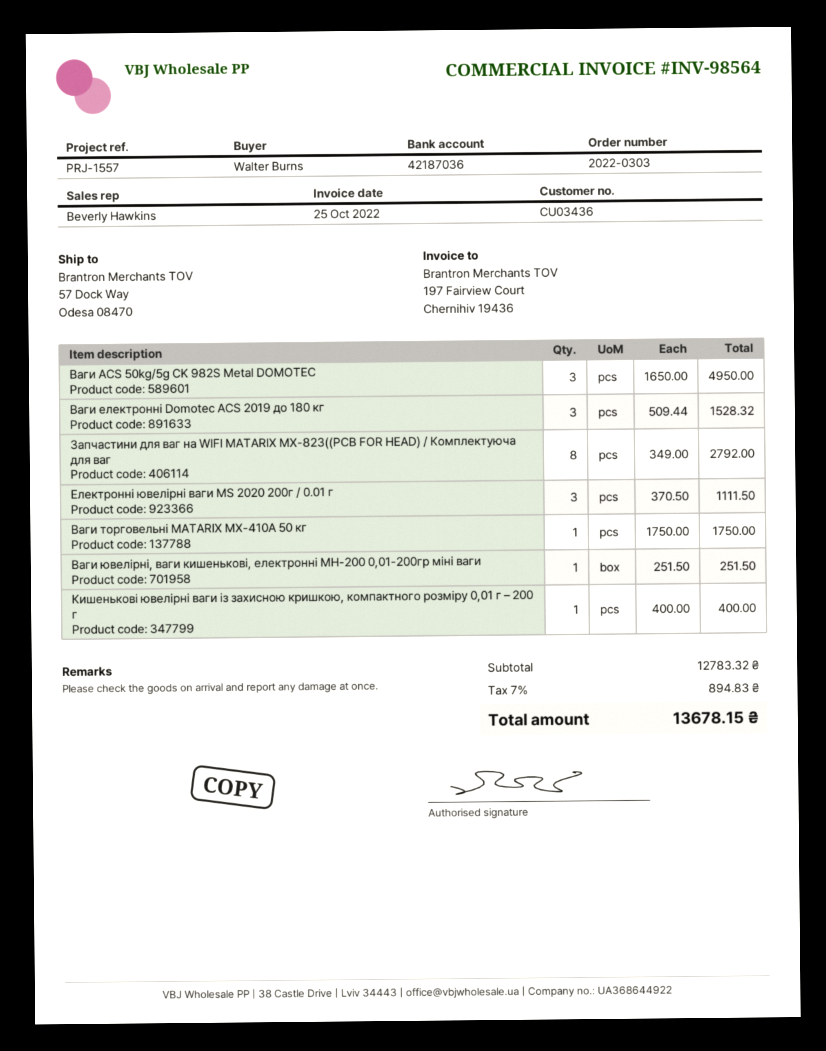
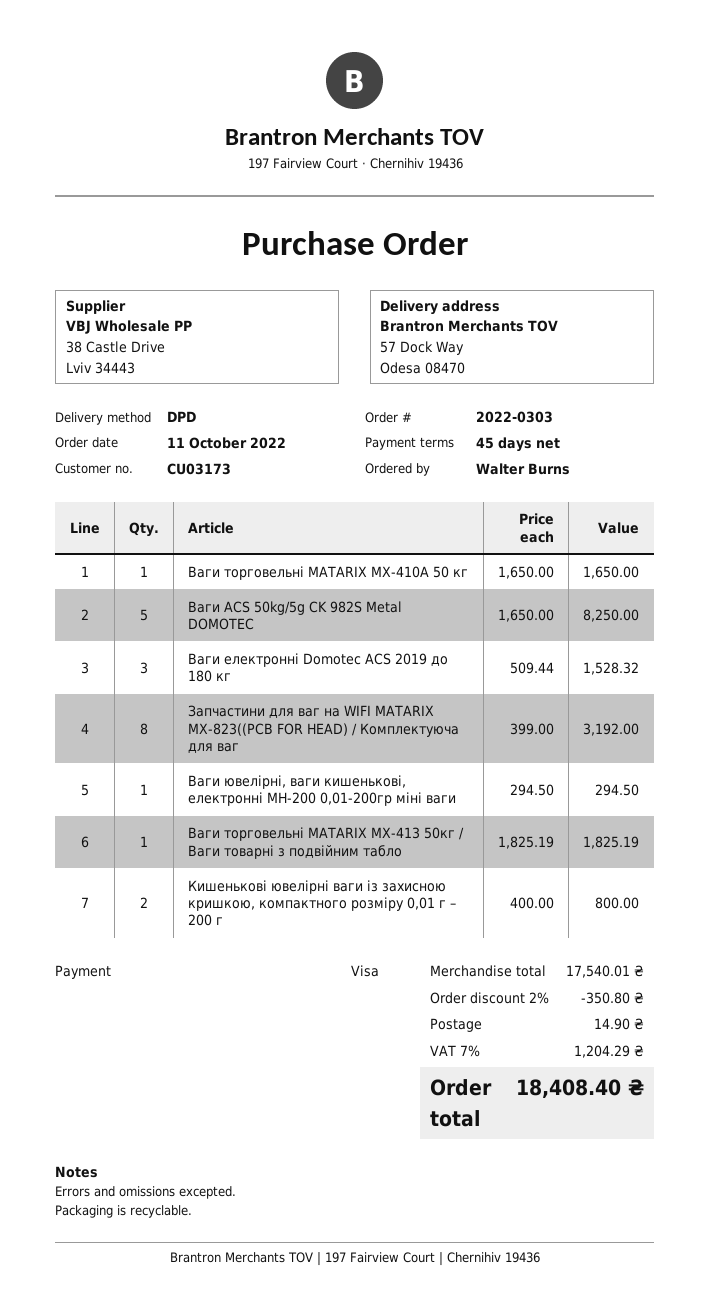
customer number: CU03436 -> CU03173
Ваги ACS 50kg/5g CK 982S Metal DOMOTEC: 3 x 1650.00 = 4950.00 -> 5 x 1650.00 = 8250.00
Запчастини для ваг на WIFI MATARIX MX-823((PCB FOR HEAD) / Комплектуюча для ваг: 8 x 349.00 = 2792.00 -> 8 x 399.00 = 3192.00
Електронні ювелірні ваги MS 2020 200г / 0.01 г: 3 x 370.50 = 1111.50 -> none
Ваги торговельні MATARIX MX-410A 50 кг: 1 x 1750.00 = 1750.00 -> 1 x 1650.00 = 1650.00
Ваги ювелірні, ваги кишенькові, електронні MH-200 0,01-200гр міні ваги: 1 x 251.50 = 251.50 -> 1 x 294.50 = 294.50
Кишенькові ювелірні ваги із захисною кришкою, компактного розміру 0,01 г – 200 г: 1 x 400.00 = 400.00 -> 2 x 400.00 = 800.00
Ваги торговельні MATARIX MX-413 50кг / Ваги товарні з подвійним табло: none -> 1 x 1825.19 = 1825.19
subtotal: 12783.32 -> 17540.01
discount: none -> 2% = 350.80
shipping: none -> 14.90
tax: 7% = 894.83 -> 7% = 1204.29
total: 13678.15 -> 18408.40

